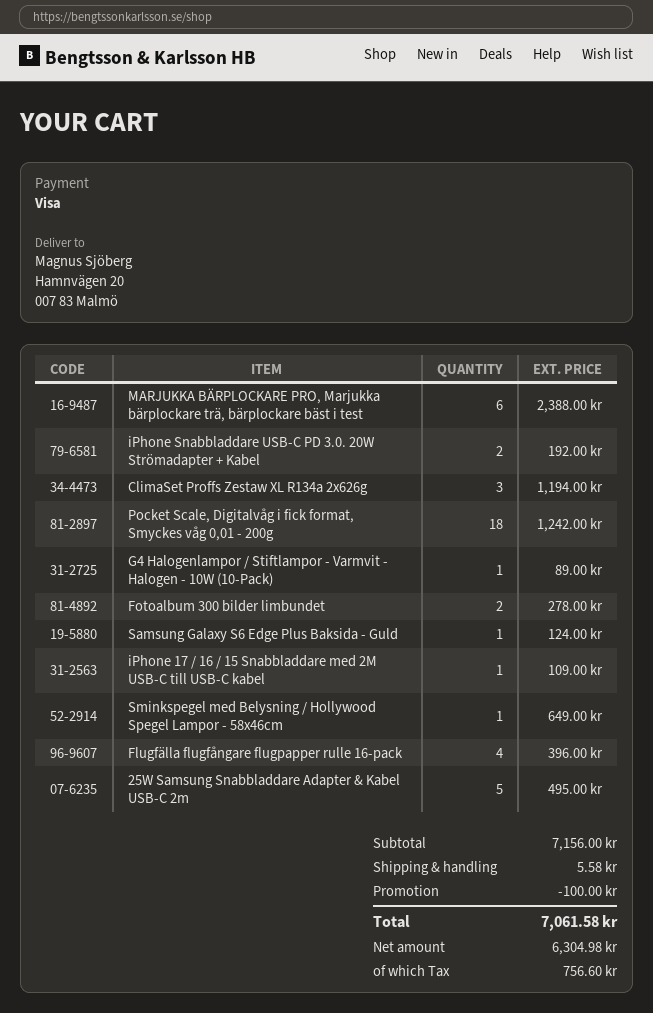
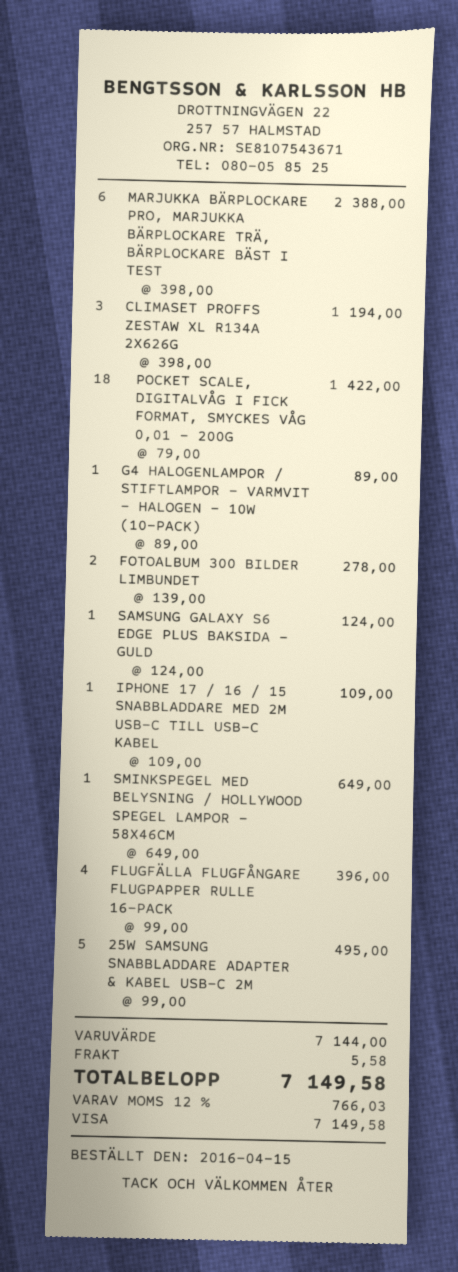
iPhone Snabbladdare USB-C PD 3.0. 20W Strömadapter + Kabel: 2 for 192.00 -> none
Pocket Scale, Digitalvåg i fick format, Smyckes våg 0,01 - 200g: 18 for 1242.00 -> 18 for 1422.00
subtotal: 7156.00 -> 7144.00
discount: 100.00 -> none
tax: 756.60 -> 766.03
total: 7061.58 -> 7149.58

